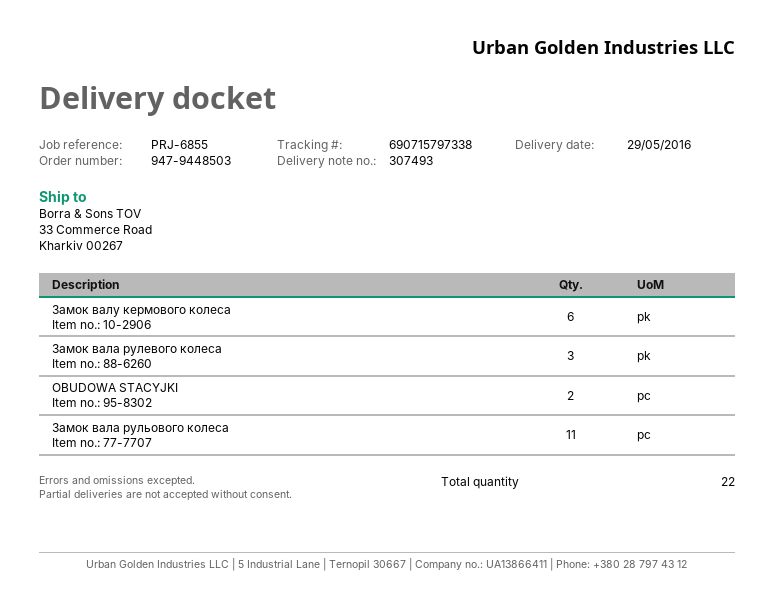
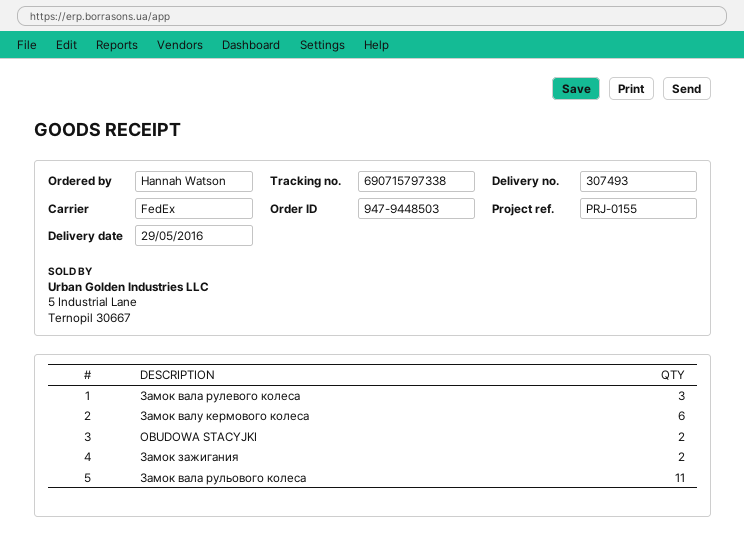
reference: PRJ-6855 -> PRJ-0155
Замок зажигания: none -> 2

